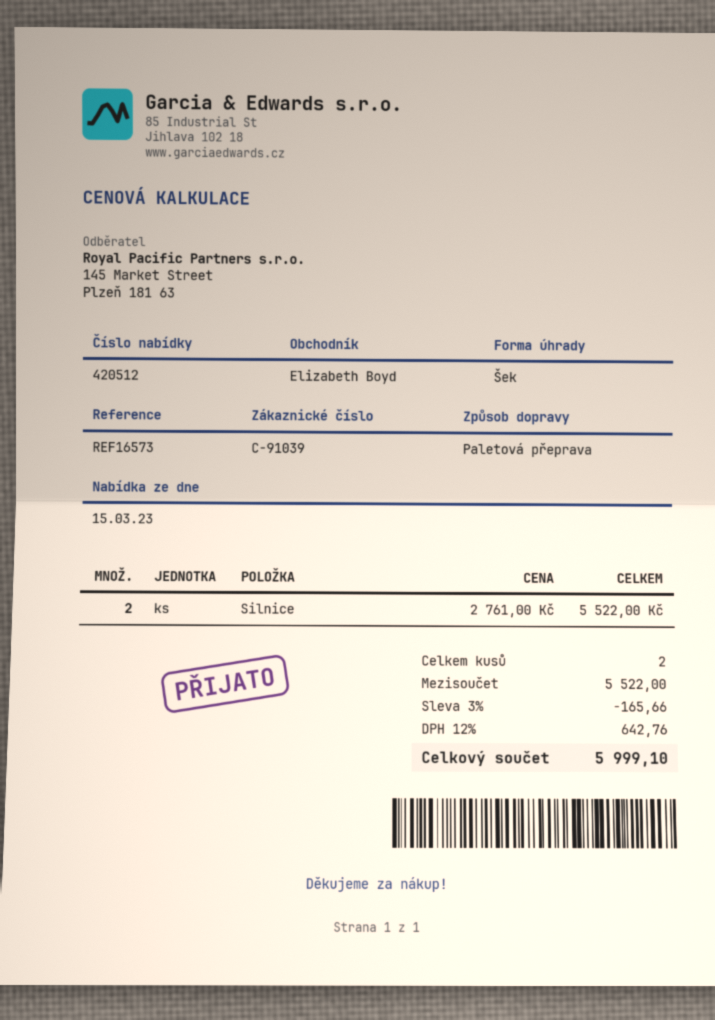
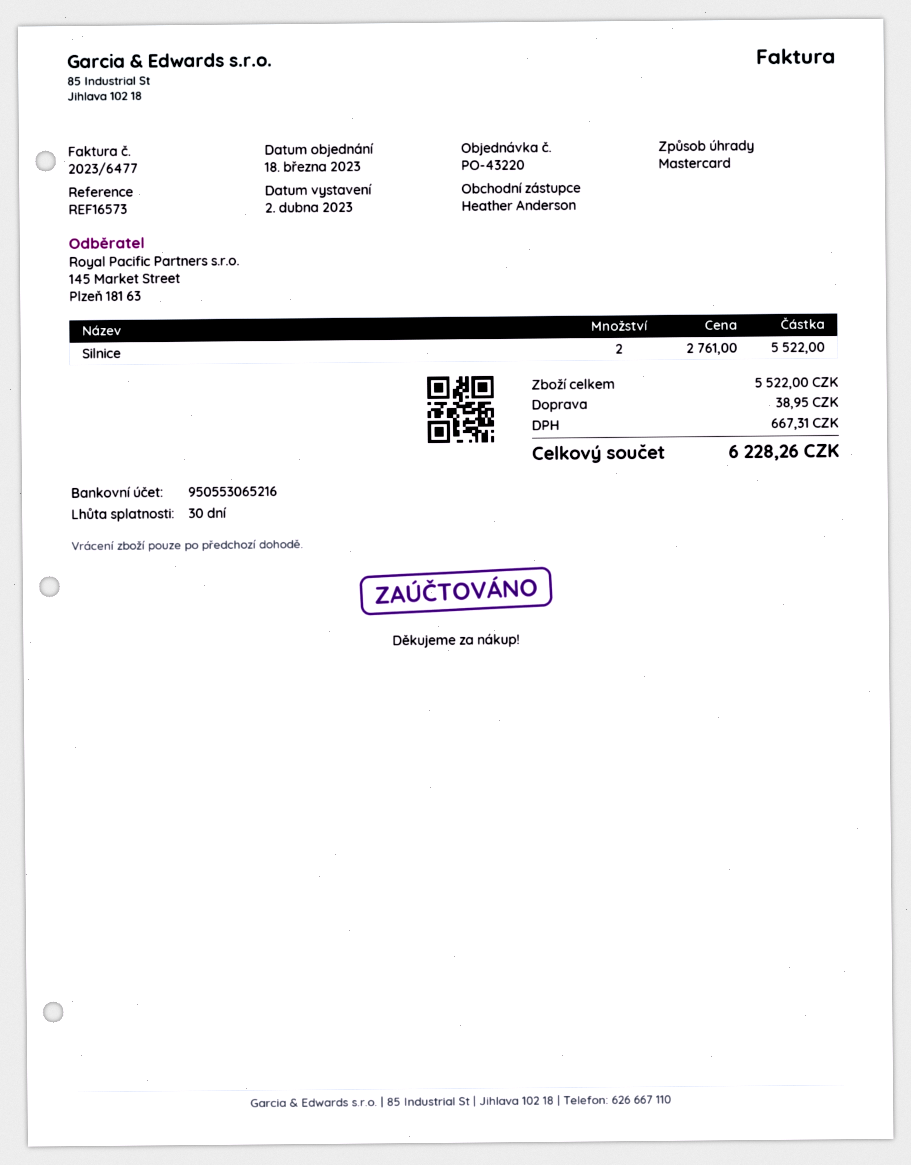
sales rep: Elizabeth Boyd -> Heather Anderson
payment method: cheque -> Mastercard
discount: 3% = 165.66 -> none
shipping: none -> 38.95
tax: 642.76 -> 667.31
total: 5999.10 -> 6228.26

